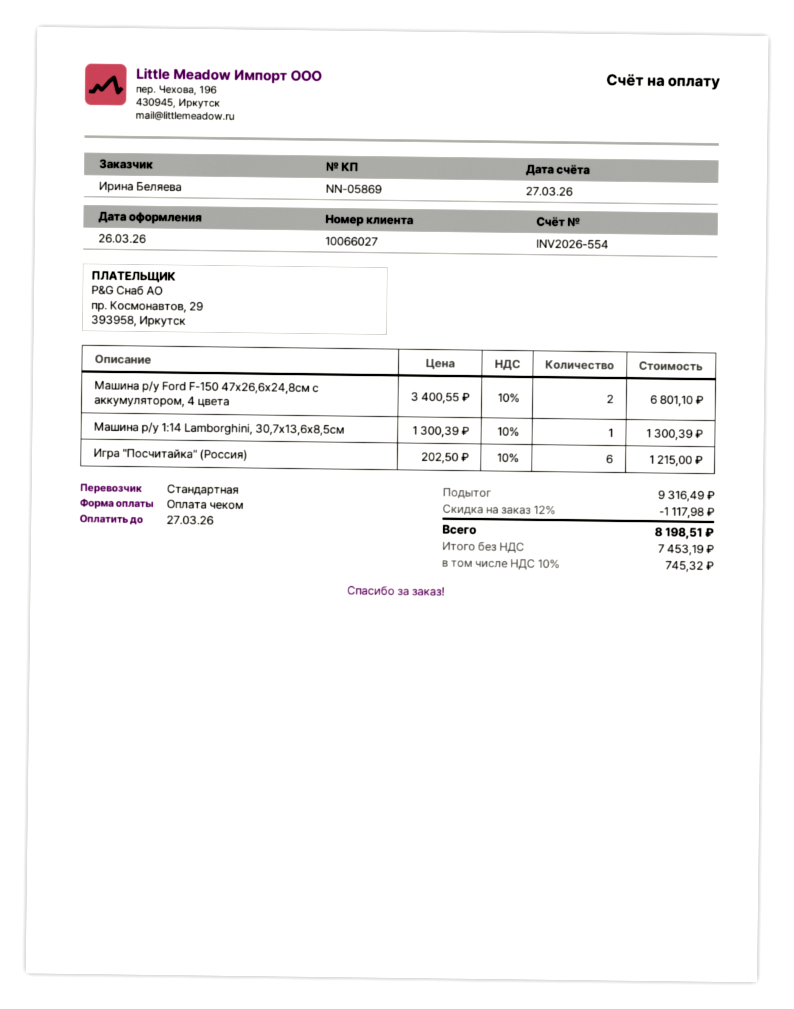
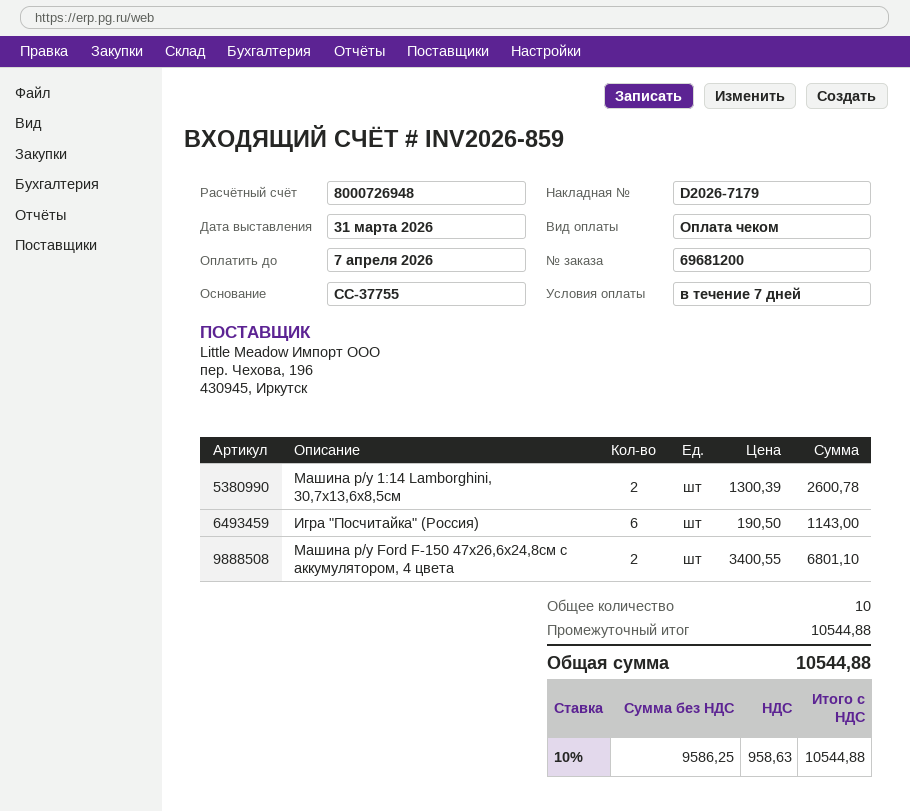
invoice number: INV2026-554 -> INV2026-859
invoice date: 2026-03-27 -> 2026-03-31
due date: 2026-03-27 -> 2026-04-07
Машина р/у 1:14 Lamborghini, 30,7х13,6х8,5см: 1 x 1300.39 = 1300.39 -> 2 x 1300.39 = 2600.78
Игра "Посчитайка" (Россия): 6 x 202.50 = 1215.00 -> 6 x 190.50 = 1143.00
subtotal: 9316.49 -> 10544.88
discount: 12% = 1117.98 -> none
net: 7453.19 -> 9586.25
tax: 10% = 745.32 -> 10% = 958.63
total: 8198.51 -> 10544.88

